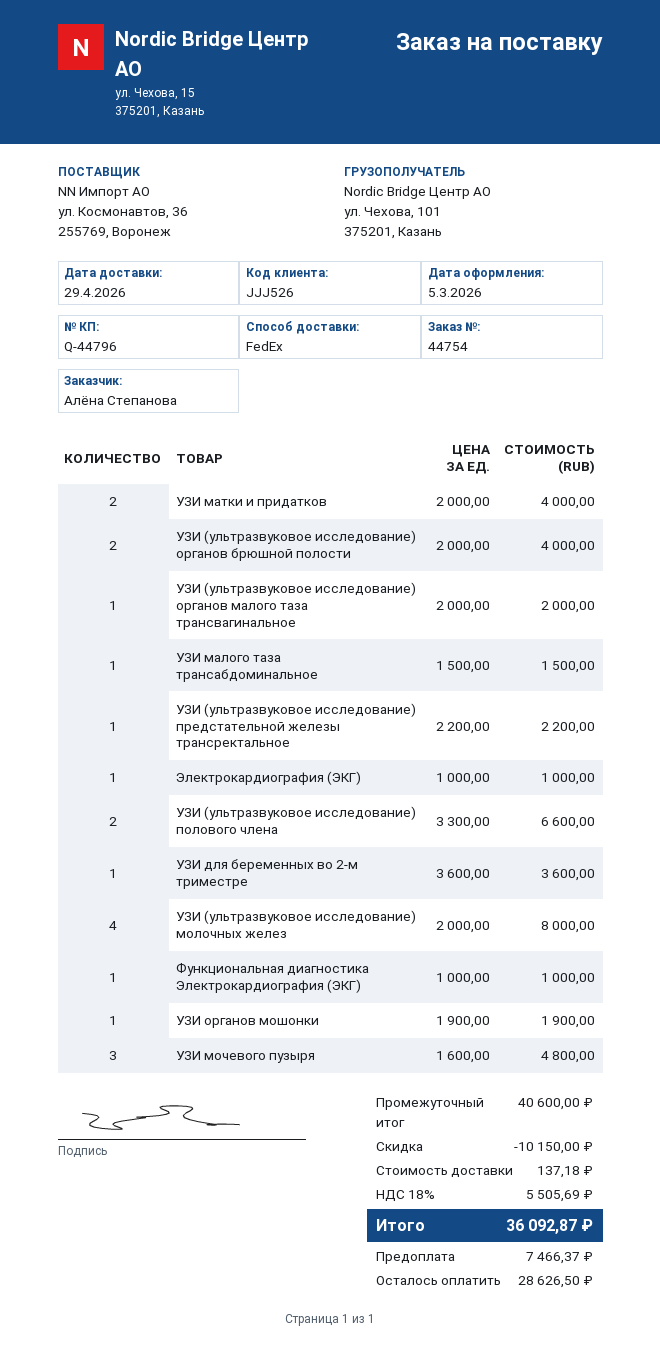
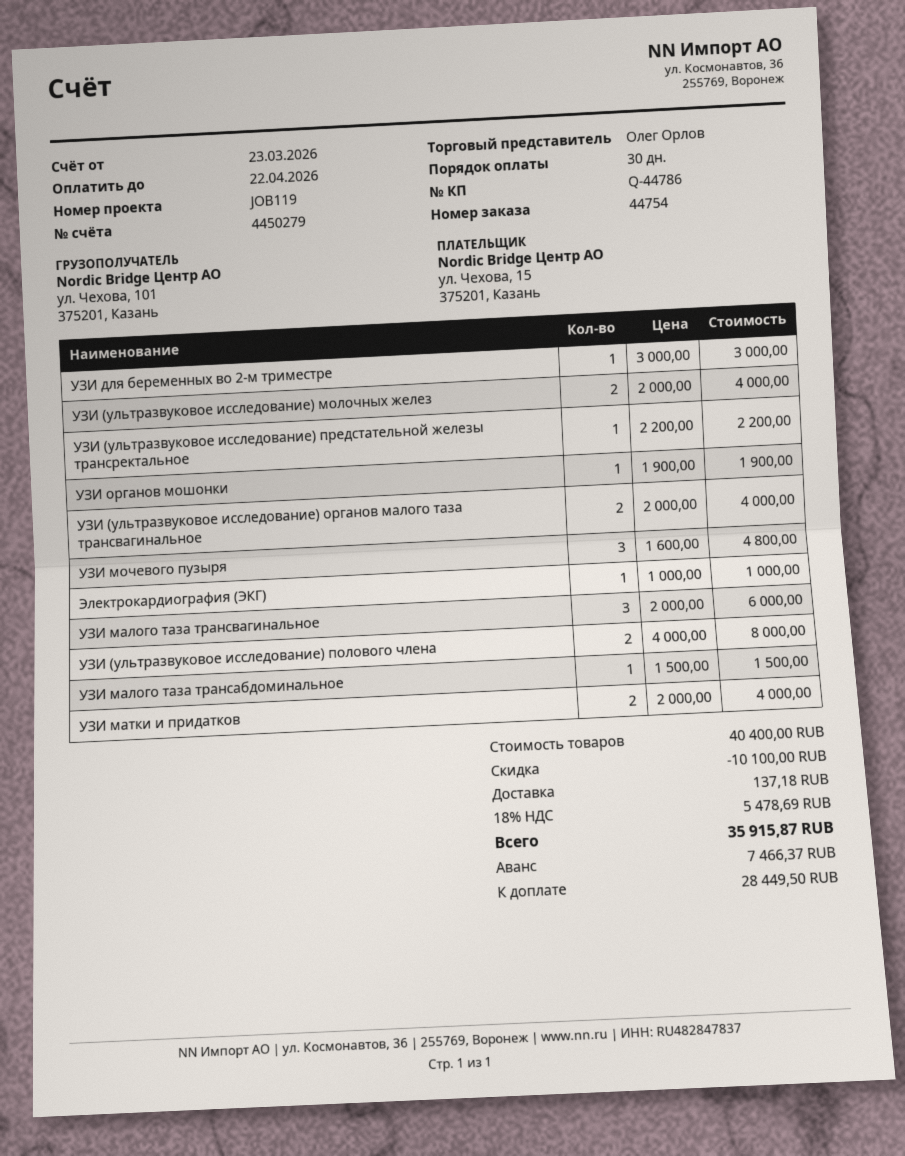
quote number: Q-44796 -> Q-44786
УЗИ (ультразвуковое исследование) органов брюшной полости: 2 x 2000.00 = 4000.00 -> none
УЗИ (ультразвуковое исследование) органов малого таза трансвагинальное: 1 x 2000.00 = 2000.00 -> 2 x 2000.00 = 4000.00
УЗИ (ультразвуковое исследование) полового члена: 2 x 3300.00 = 6600.00 -> 2 x 4000.00 = 8000.00
УЗИ для беременных во 2-м триместре: 1 x 3600.00 = 3600.00 -> 1 x 3000.00 = 3000.00
УЗИ (ультразвуковое исследование) молочных желез: 4 x 2000.00 = 8000.00 -> 2 x 2000.00 = 4000.00
Функциональная диагностика Электрокардиография (ЭКГ): 1 x 1000.00 = 1000.00 -> none
УЗИ малого таза трансвагинальное: none -> 3 x 2000.00 = 6000.00
subtotal: 40600.00 -> 40400.00
discount: 10150.00 -> 10100.00
tax: 18% = 5505.69 -> 18% = 5478.69
total: 36092.87 -> 35915.87
balance: 28626.50 -> 28449.50

